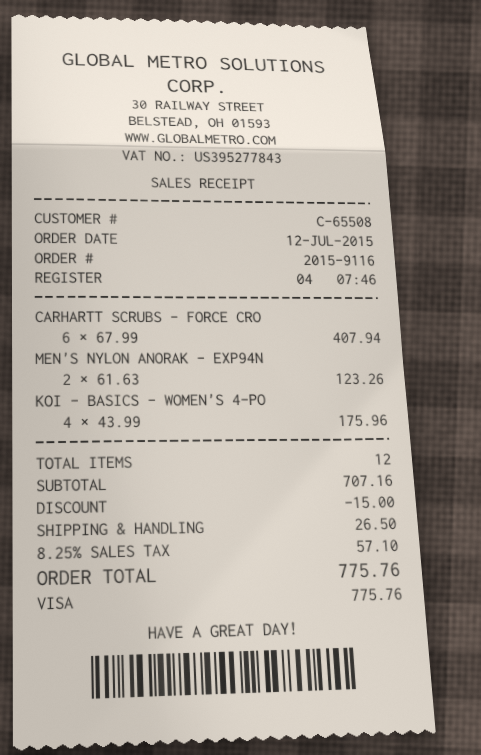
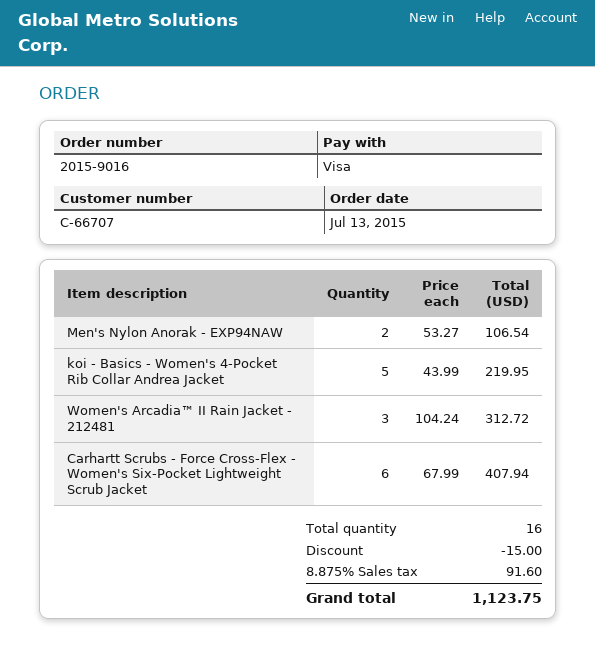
order number: 2015-9116 -> 2015-9016
order date: 2015-07-12 -> 2015-07-13
customer number: C-65508 -> C-66707
MEN'S NYLON ANORAK - EXP94N: 2 x 61.63 = 123.26 -> 2 x 53.27 = 106.54
KOI - BASICS - WOMEN'S 4-PO: 4 x 43.99 = 175.96 -> 5 x 43.99 = 219.95
Women's Arcadia™ II Rain Jacket - 212481: none -> 3 x 104.24 = 312.72
total quantity: 12 -> 16
shipping: 26.50 -> none
tax: 8.25% = 57.10 -> 8.875% = 91.60
total: 775.76 -> 1123.75

